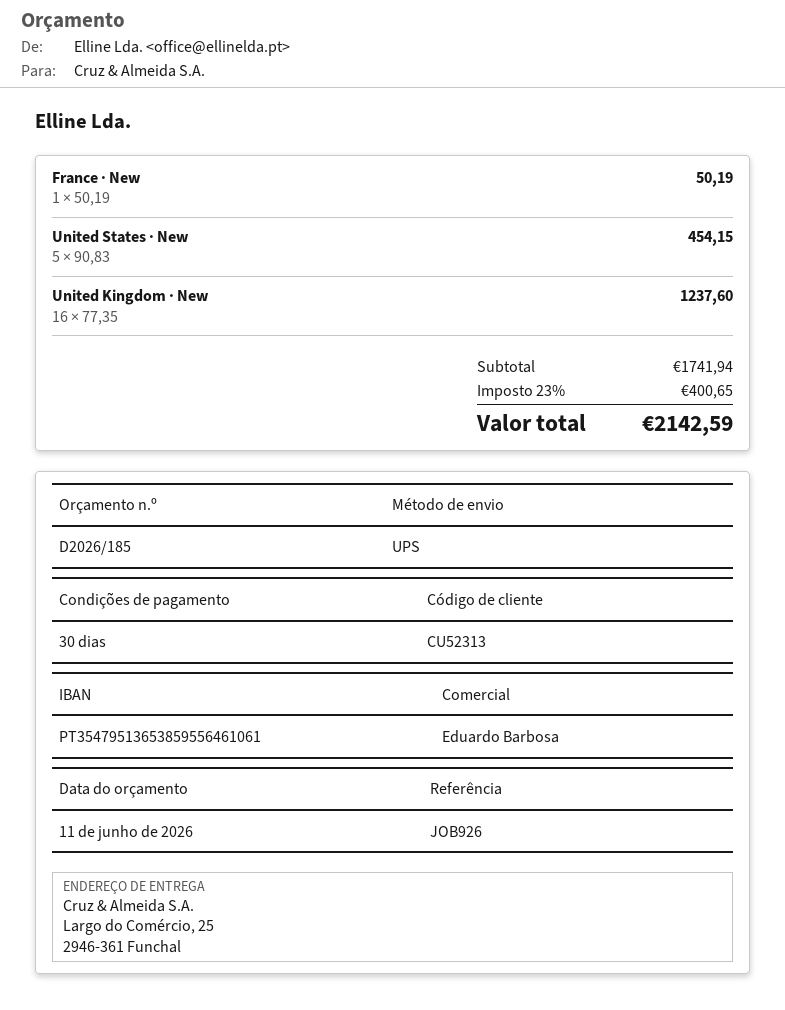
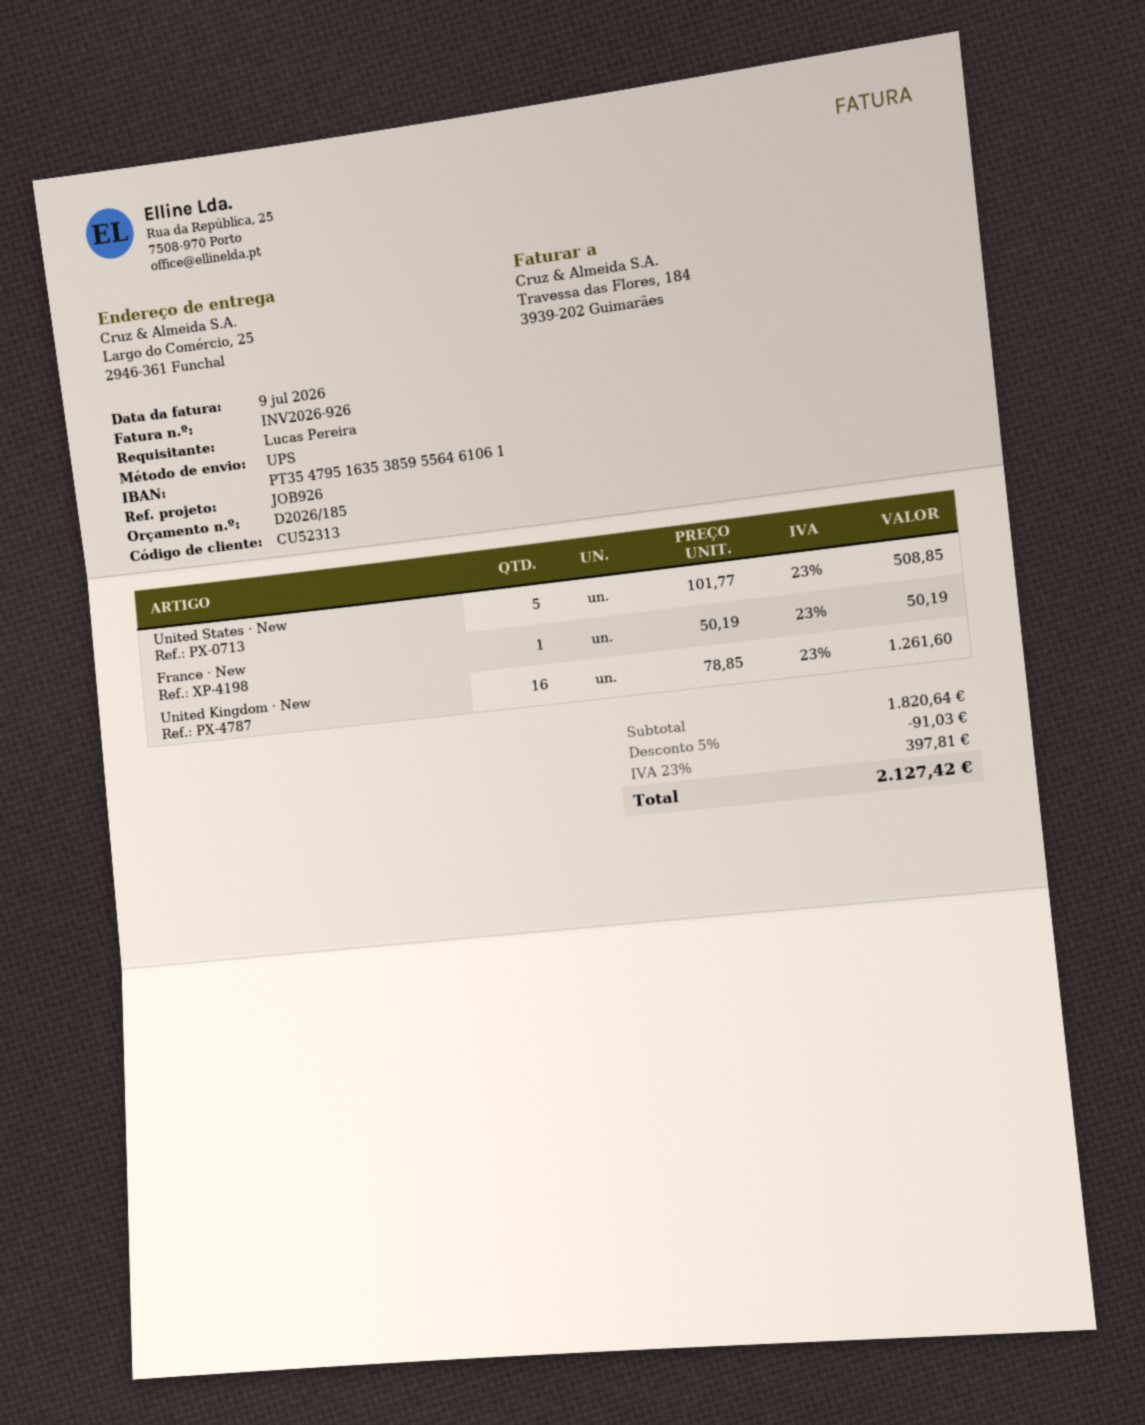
bank account: PT35479513653859556461061 -> PT35479516353859556461061
United States · New: 5 x 90.83 = 454.15 -> 5 x 101.77 = 508.85
United Kingdom · New: 16 x 77.35 = 1237.60 -> 16 x 78.85 = 1261.60
subtotal: 1741.94 -> 1820.64
discount: none -> 5% = 91.03
tax: 23% = 400.65 -> 23% = 397.81
total: 2142.59 -> 2127.42

